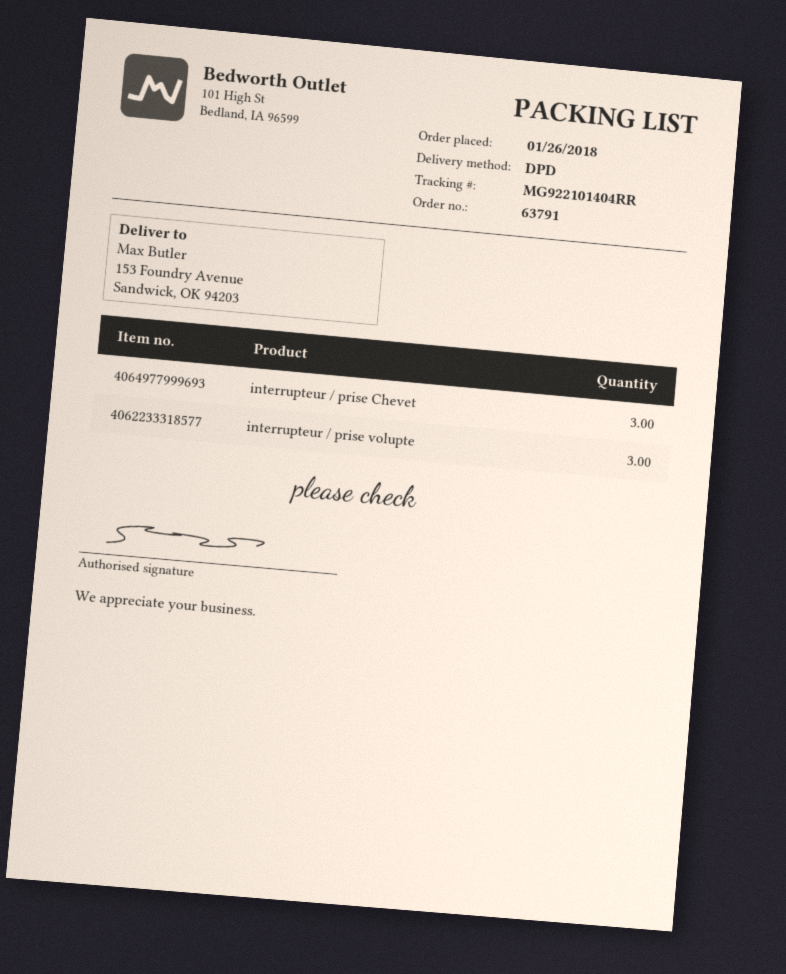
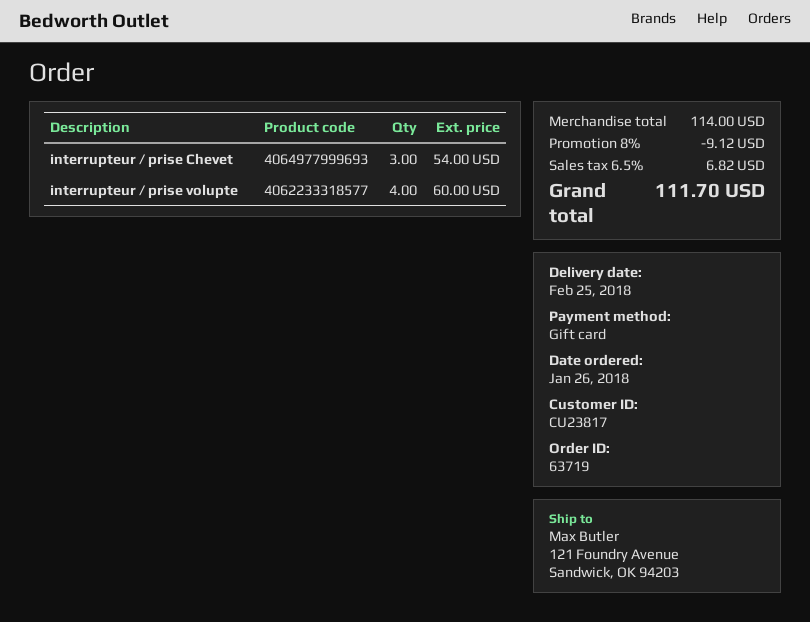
order number: 63791 -> 63719
ship to: 153 Foundry Avenue, Sandwick, OK 94203 -> 121 Foundry Avenue, Sandwick, OK 94203
interrupteur / prise volupte: 3 -> 4

